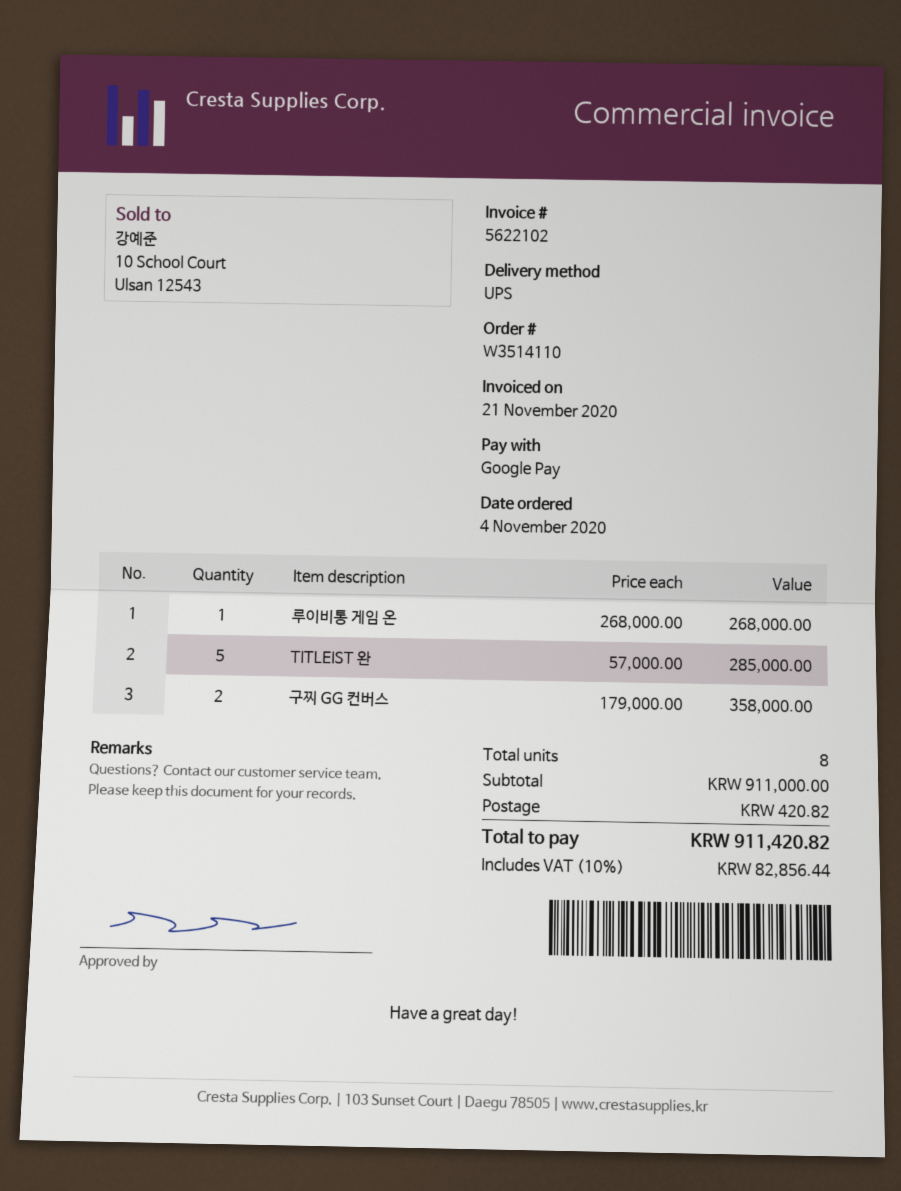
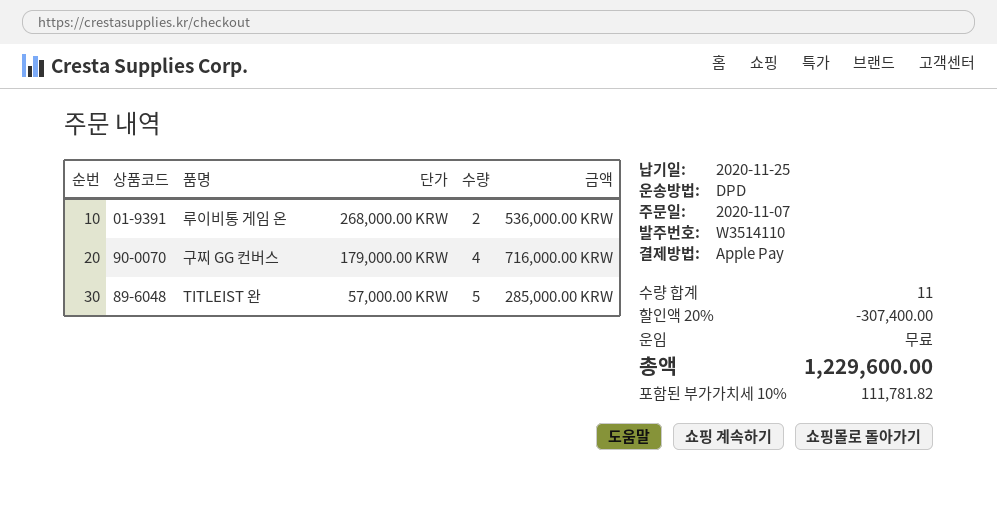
order date: 2020-11-04 -> 2020-11-07
payment method: Google Pay -> Apple Pay
shipping method: UPS -> DPD
루이비통 게임 온: 1 x 268000.00 = 268000.00 -> 2 x 268000.00 = 536000.00
구찌 GG 컨버스: 2 x 179000.00 = 358000.00 -> 4 x 179000.00 = 716000.00
total quantity: 8 -> 11
discount: none -> 20% = 307400.00
shipping: 420.82 -> 0.00
tax: 10% = 82856.44 -> 10% = 111781.82
total: 911420.82 -> 1229600.00

